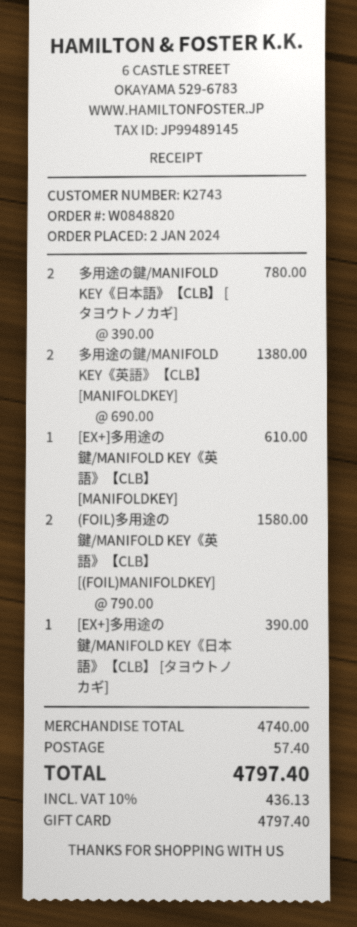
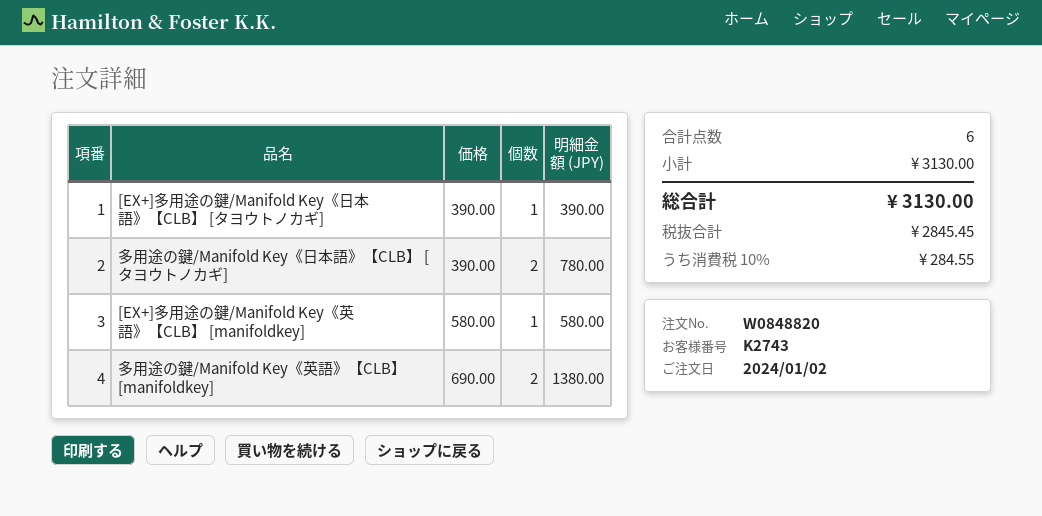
[EX+]多用途の鍵/MANIFOLD KEY《英語》【CLB】 [MANIFOLDKEY]: 1 x 610.00 = 610.00 -> 1 x 580.00 = 580.00
(FOIL)多用途の鍵/MANIFOLD KEY《英語》【CLB】 [(FOIL)MANIFOLDKEY]: 2 x 790.00 = 1580.00 -> none
subtotal: 4740.00 -> 3130.00
shipping: 57.40 -> none
tax: 10% = 436.13 -> 10% = 284.55
total: 4797.40 -> 3130.00

